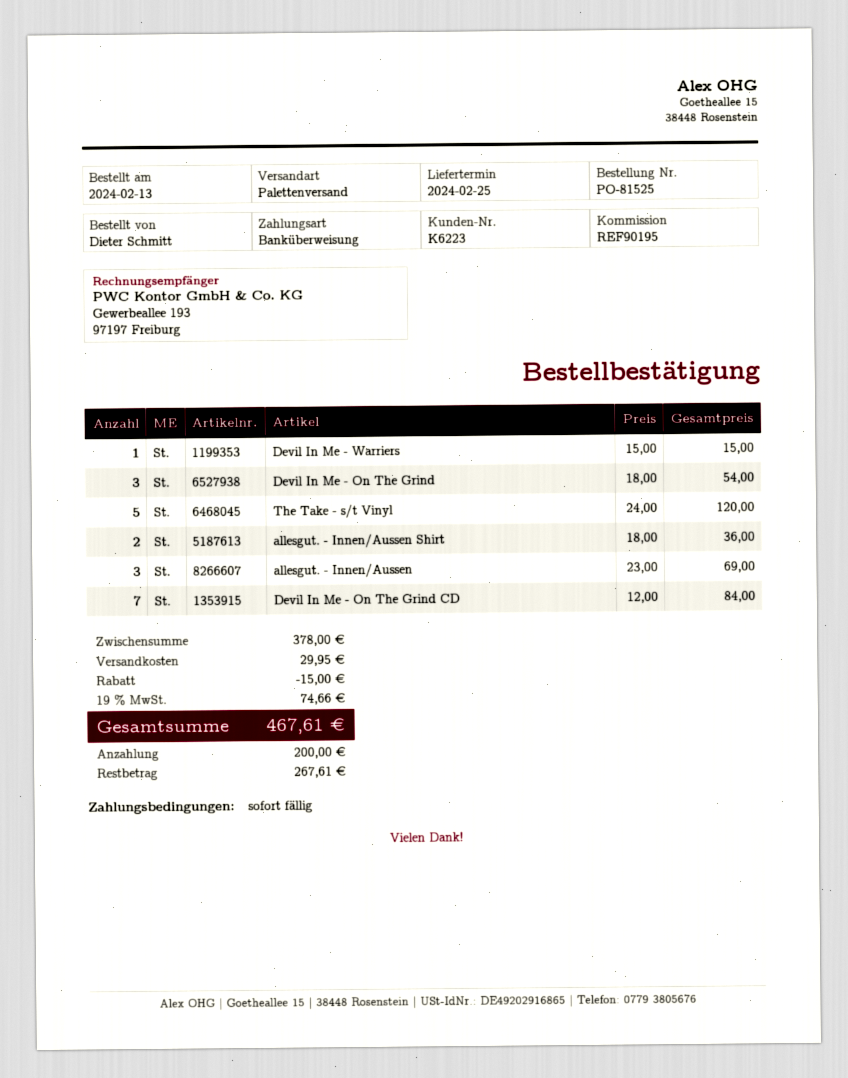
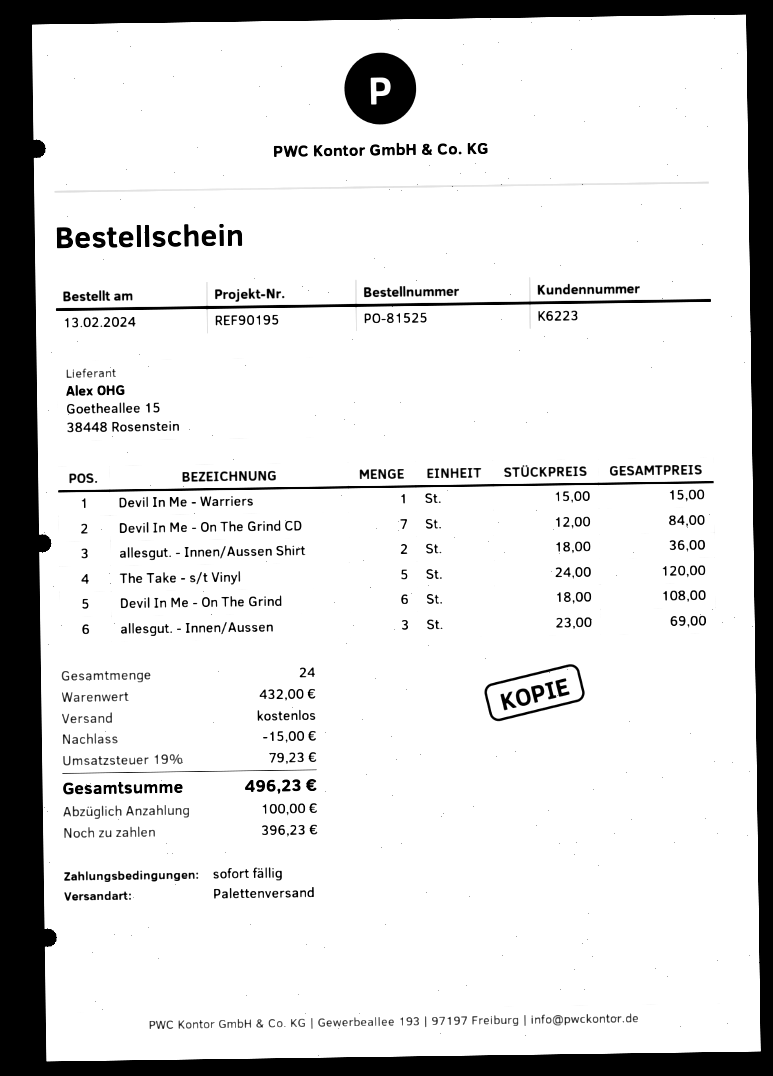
Devil In Me - On The Grind: 3 x 18.00 = 54.00 -> 6 x 18.00 = 108.00
subtotal: 378.00 -> 432.00
shipping: 29.95 -> 0.00
tax: 19% = 74.66 -> 19% = 79.23
total: 467.61 -> 496.23
deposit: 200.00 -> 100.00
balance: 267.61 -> 396.23

